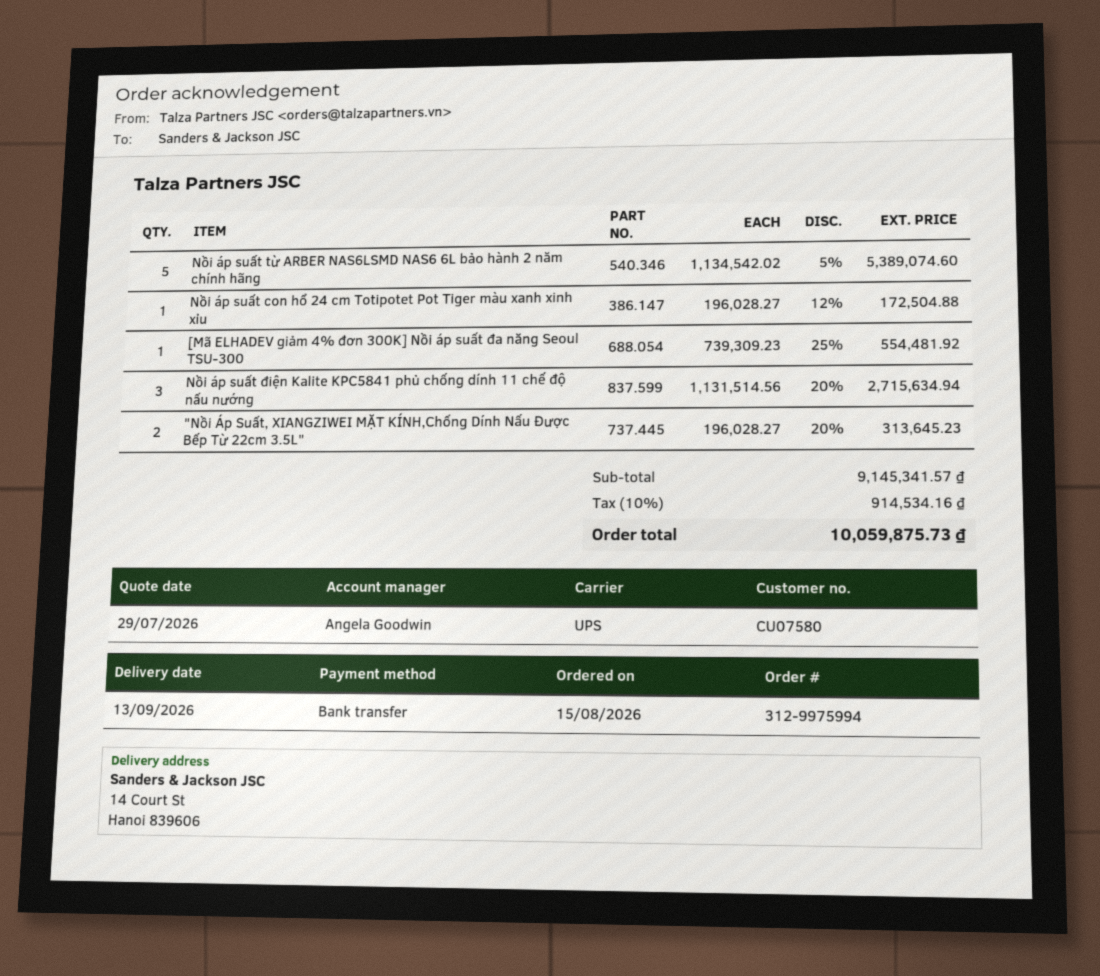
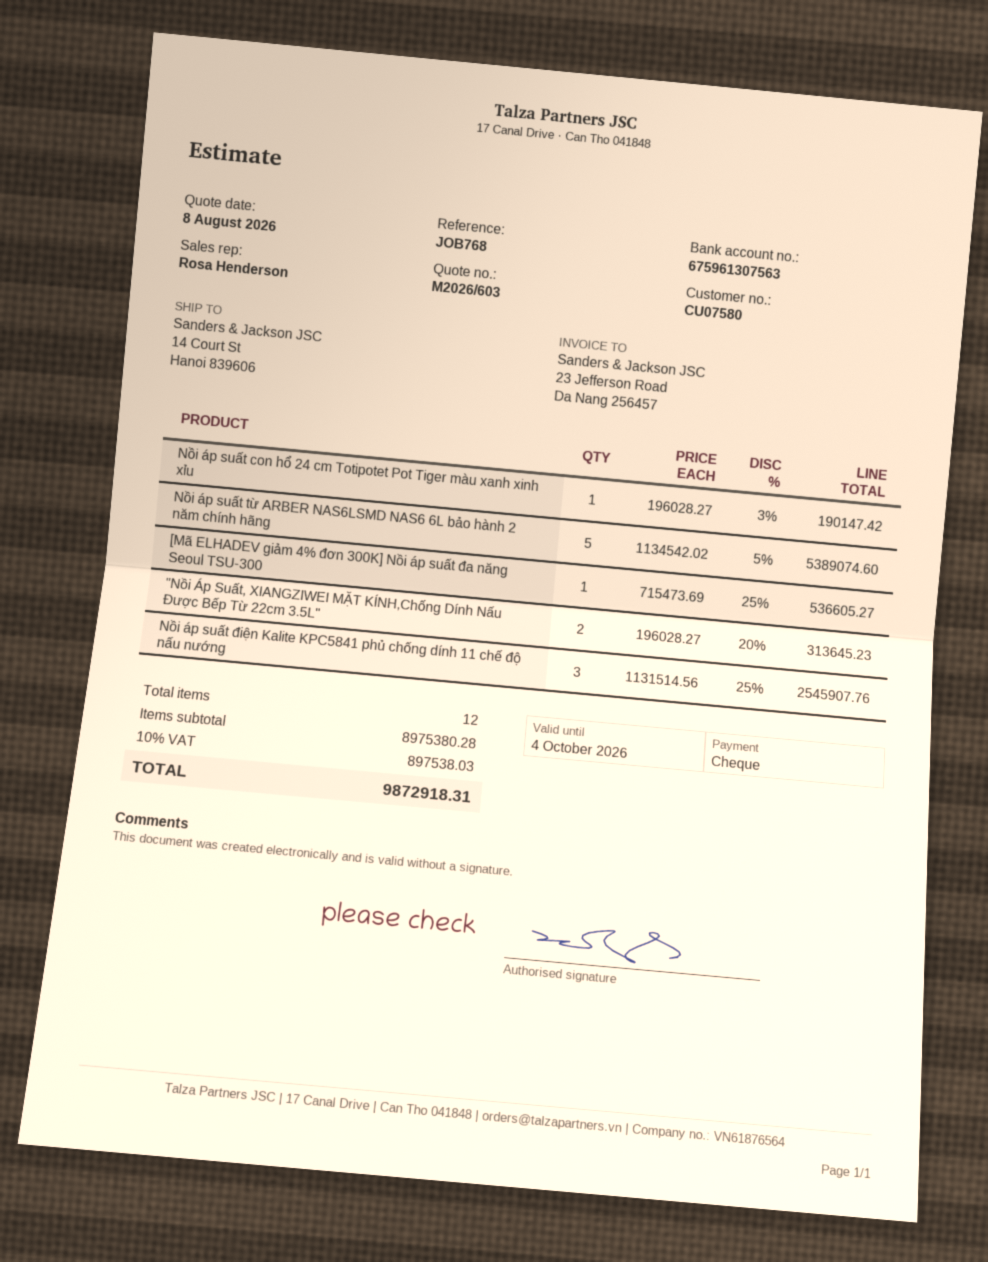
quote date: 2026-07-29 -> 2026-08-08
sales rep: Angela Goodwin -> Rosa Henderson
payment method: bank transfer -> cheque
Nồi áp suất con hổ 24 cm Totipotet Pot Tiger màu xanh xinh xỉu: 1 x 196028.27 - 12% = 172504.88 -> 1 x 196028.27 - 3% = 190147.42
[Mã ELHADEV giảm 4% đơn 300K] Nồi áp suất đa năng Seoul TSU-300: 1 x 739309.23 - 25% = 554481.92 -> 1 x 715473.69 - 25% = 536605.27
Nồi áp suất điện Kalite KPC5841 phủ chống dính 11 chế độ nấu nướng: 3 x 1131514.56 - 20% = 2715634.94 -> 3 x 1131514.56 - 25% = 2545907.76
subtotal: 9145341.57 -> 8975380.28
tax: 10% = 914534.16 -> 10% = 897538.03
total: 10059875.73 -> 9872918.31

